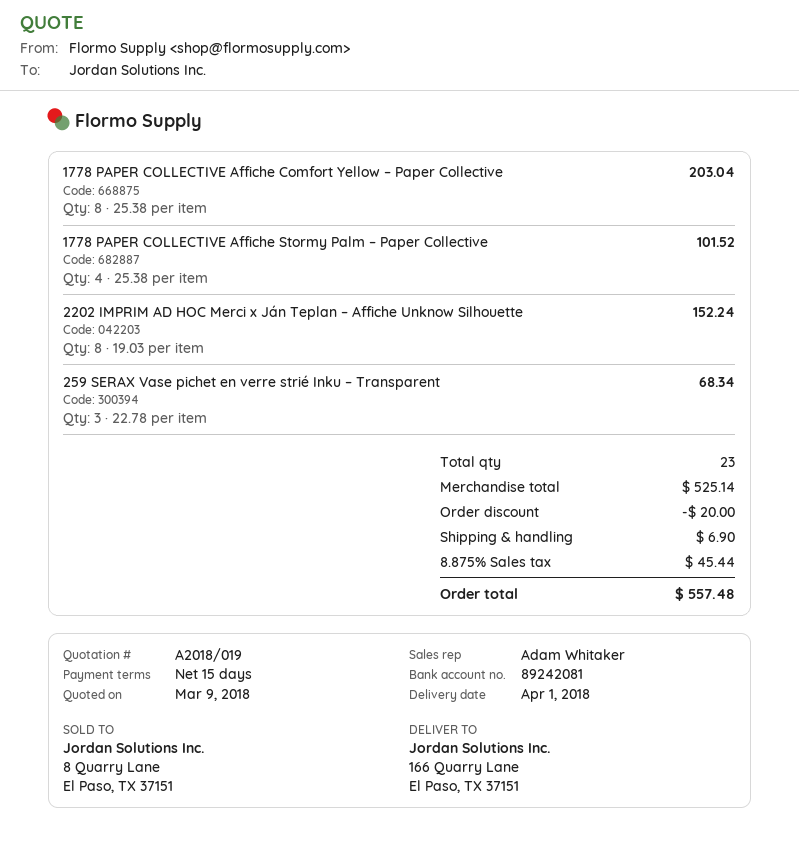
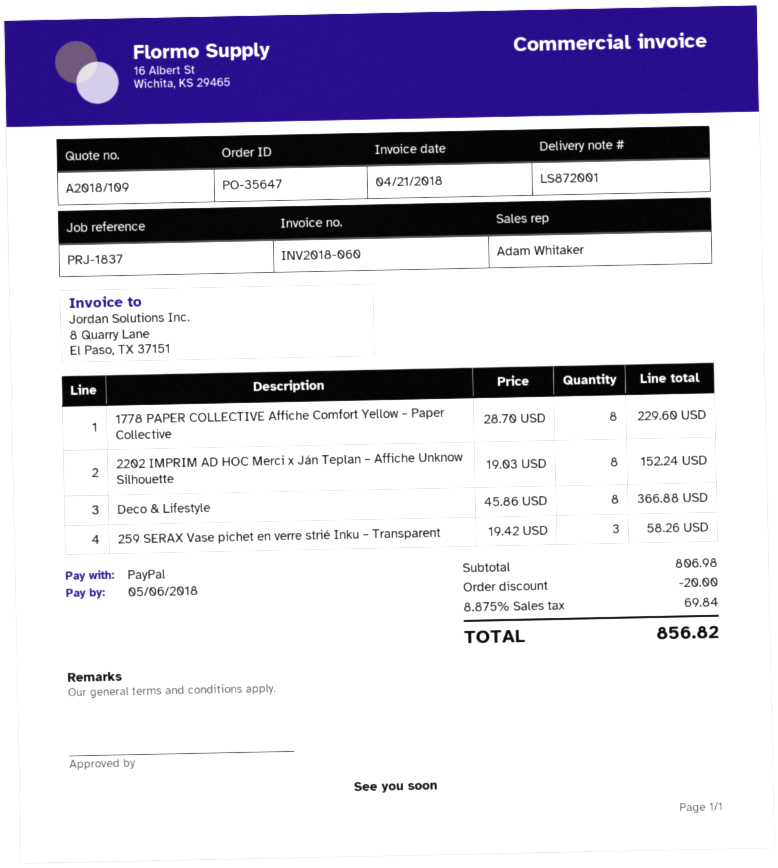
quote number: A2018/019 -> A2018/109
1778 PAPER COLLECTIVE Affiche Comfort Yellow – Paper Collective: 8 x 25.38 = 203.04 -> 8 x 28.70 = 229.60
1778 PAPER COLLECTIVE Affiche Stormy Palm – Paper Collective: 4 x 25.38 = 101.52 -> none
259 SERAX Vase pichet en verre strié Inku – Transparent: 3 x 22.78 = 68.34 -> 3 x 19.42 = 58.26
Deco & Lifestyle: none -> 8 x 45.86 = 366.88
subtotal: 525.14 -> 806.98
shipping: 6.90 -> none
tax: 8.875% = 45.44 -> 8.875% = 69.84
total: 557.48 -> 856.82

